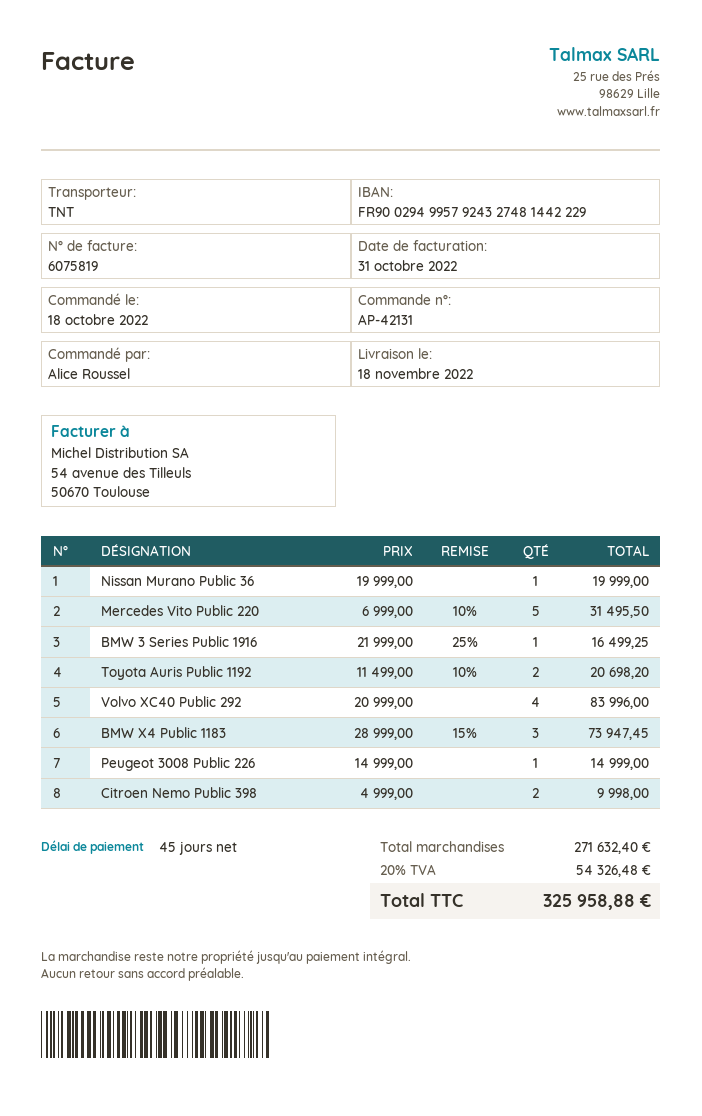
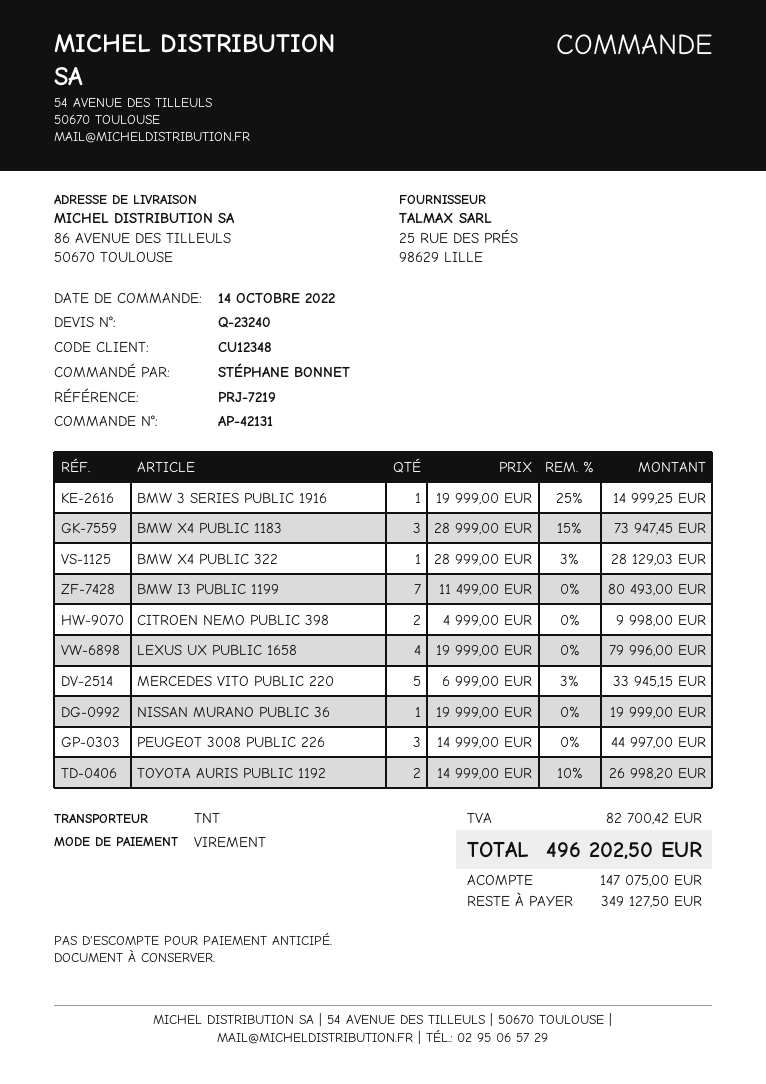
order date: 2022-10-18 -> 2022-10-14
ordered by: Alice Roussel -> STÉPHANE BONNET
Mercedes Vito Public 220: 5 x 6999.00 - 10% = 31495.50 -> 5 x 6999.00 - 3% = 33945.15
BMW 3 Series Public 1916: 1 x 21999.00 - 25% = 16499.25 -> 1 x 19999.00 - 25% = 14999.25
Toyota Auris Public 1192: 2 x 11499.00 - 10% = 20698.20 -> 2 x 14999.00 - 10% = 26998.20
Volvo XC40 Public 292: 4 x 20999.00 = 83996.00 -> none
Peugeot 3008 Public 226: 1 x 14999.00 = 14999.00 -> 3 x 14999.00 = 44997.00
BMW X4 PUBLIC 322: none -> 1 x 28999.00 - 3% = 28129.03
BMW I3 PUBLIC 1199: none -> 7 x 11499.00 = 80493.00
LEXUS UX PUBLIC 1658: none -> 4 x 19999.00 = 79996.00
tax: 54326.48 -> 82700.42
total: 325958.88 -> 496202.50

